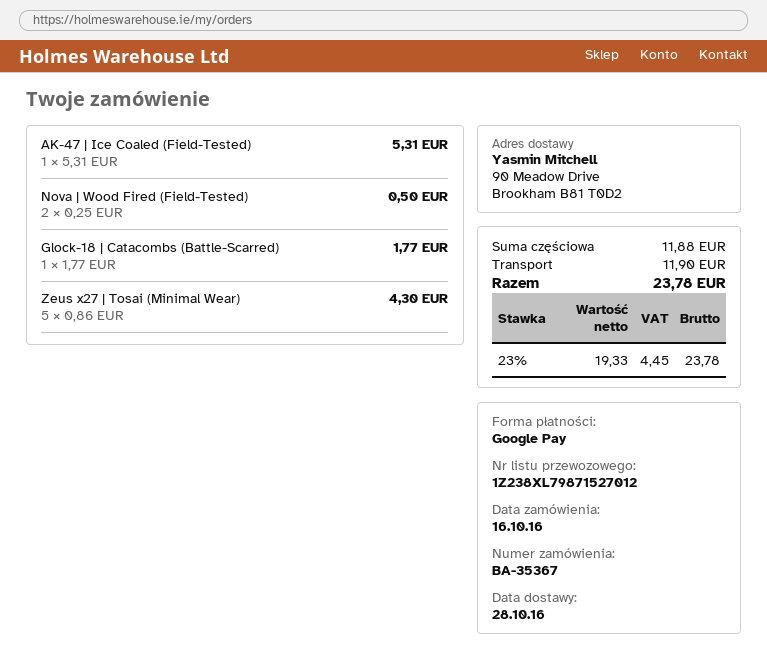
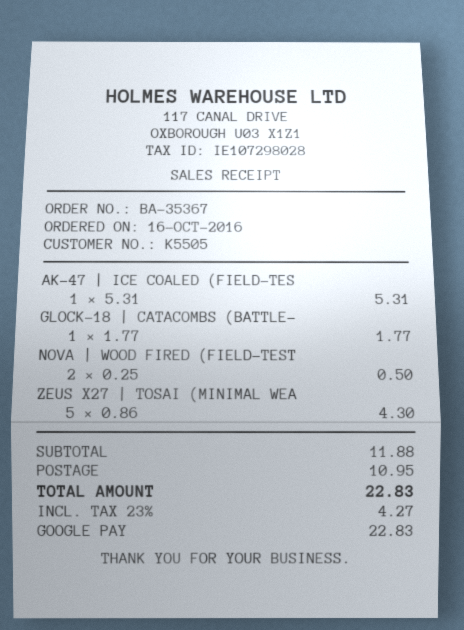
shipping: 11.90 -> 10.95
tax: 23% = 4.45 -> 23% = 4.27
total: 23.78 -> 22.83

